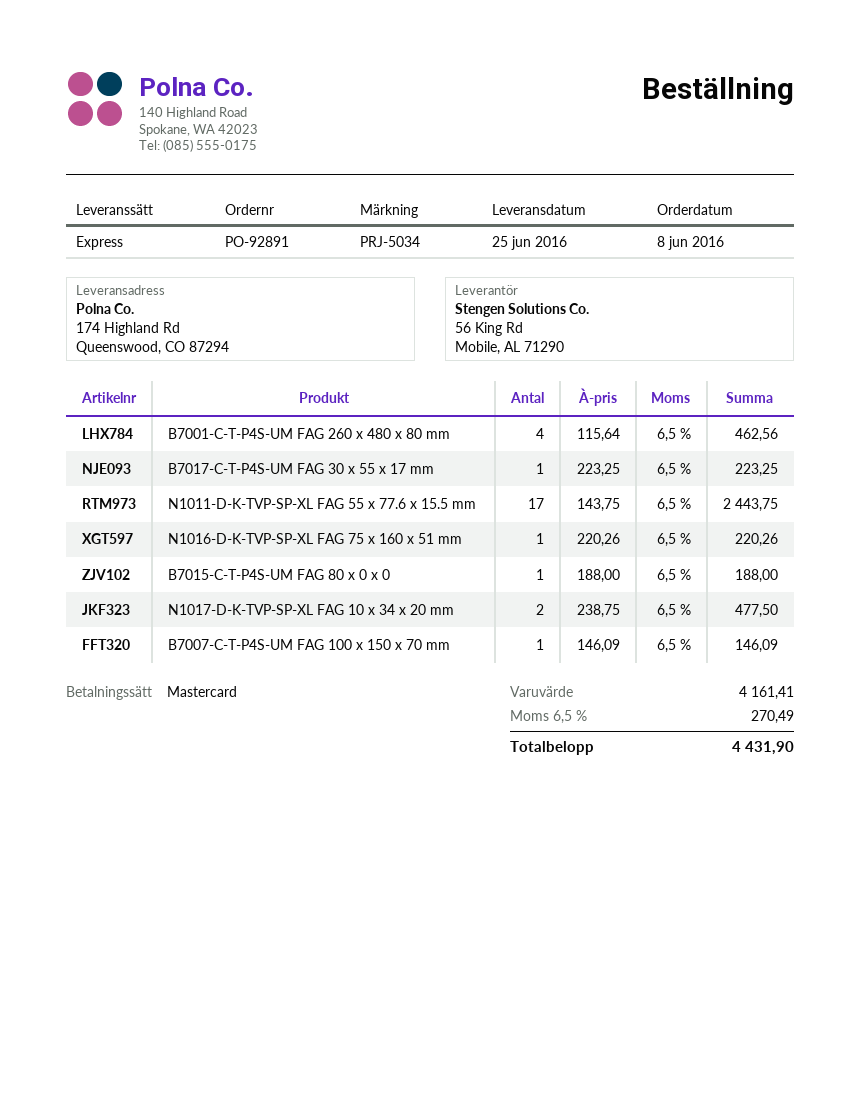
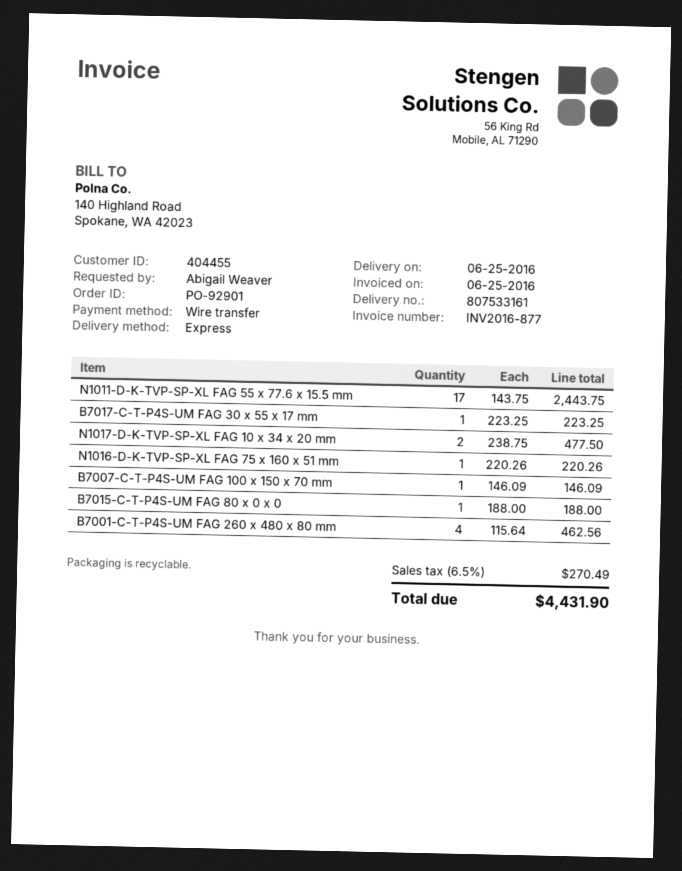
order number: PO-92891 -> PO-92901
payment method: Mastercard -> bank transfer

